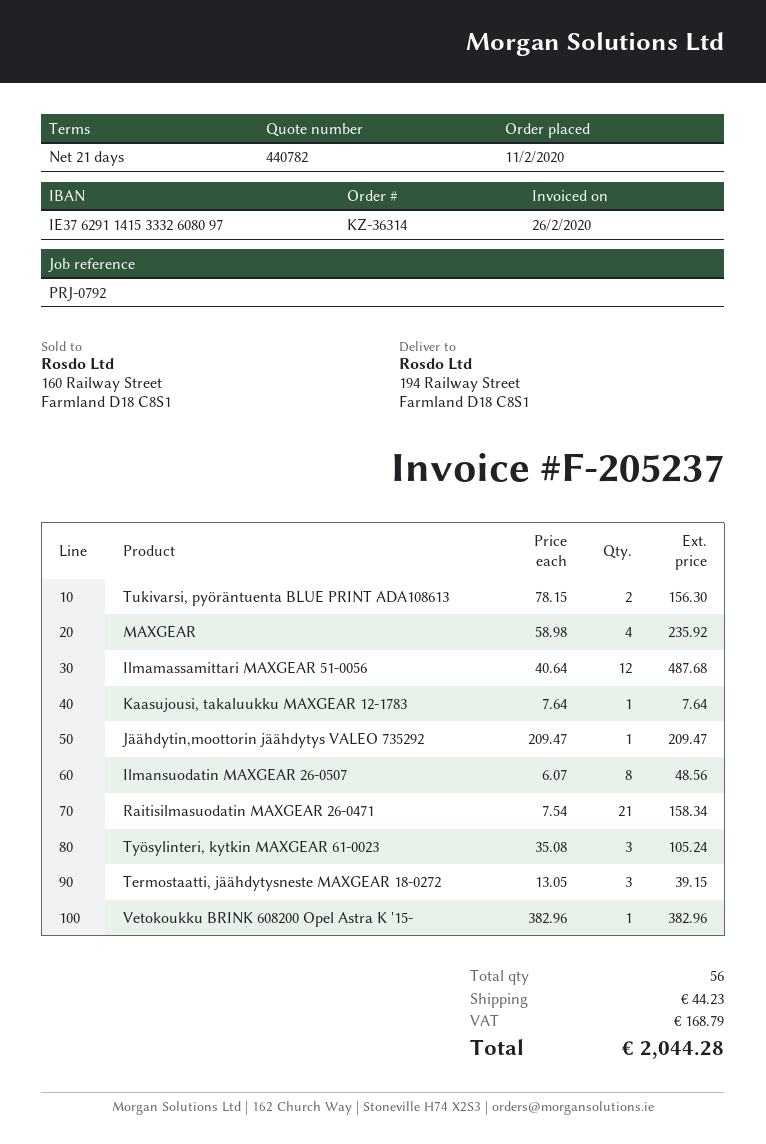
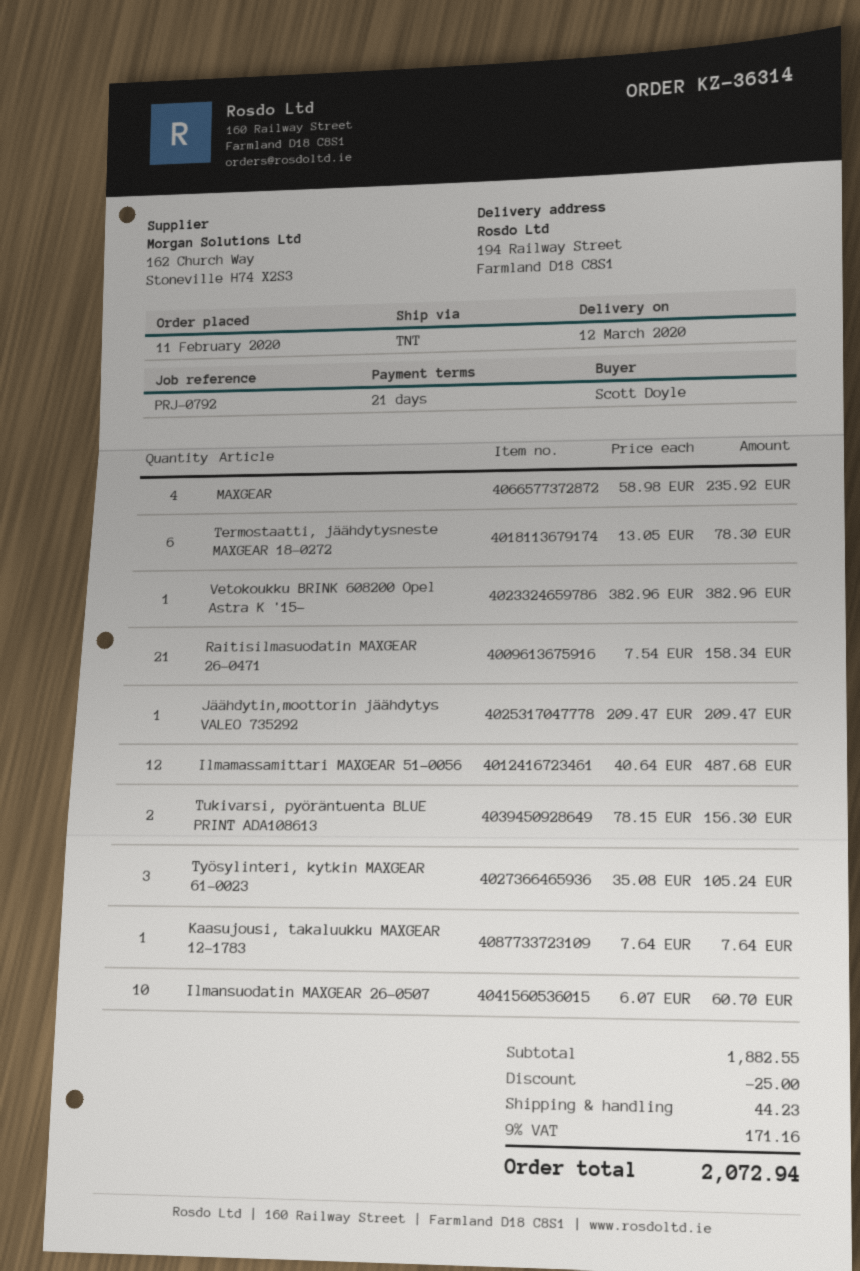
Ilmansuodatin MAXGEAR 26-0507: 8 x 6.07 = 48.56 -> 10 x 6.07 = 60.70
Termostaatti, jäähdytysneste MAXGEAR 18-0272: 3 x 13.05 = 39.15 -> 6 x 13.05 = 78.30
discount: none -> 25.00
tax: 168.79 -> 171.16
total: 2044.28 -> 2072.94

